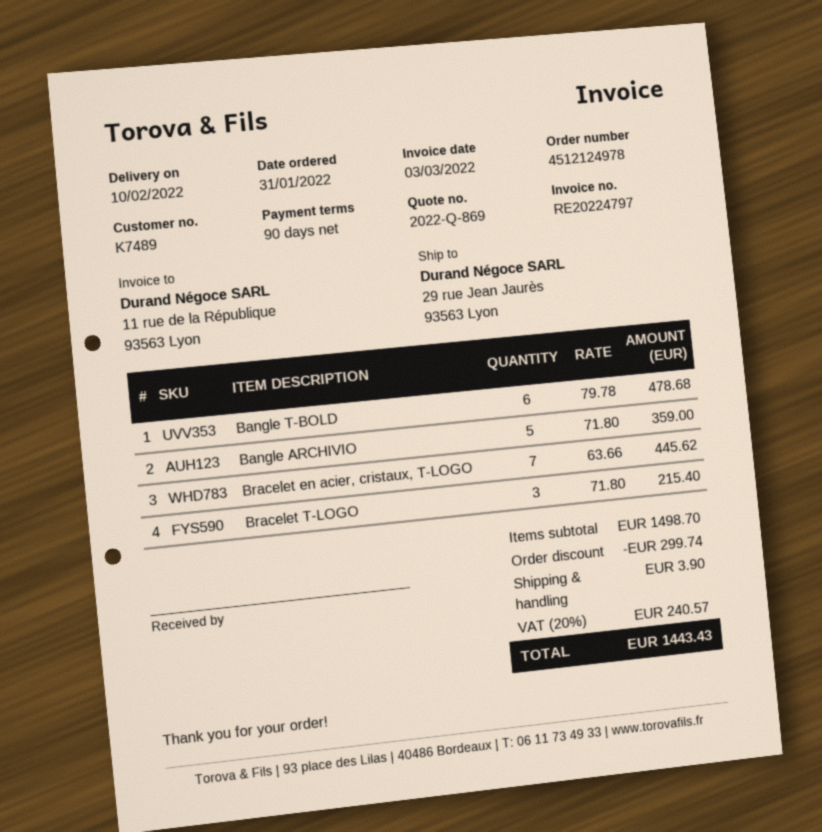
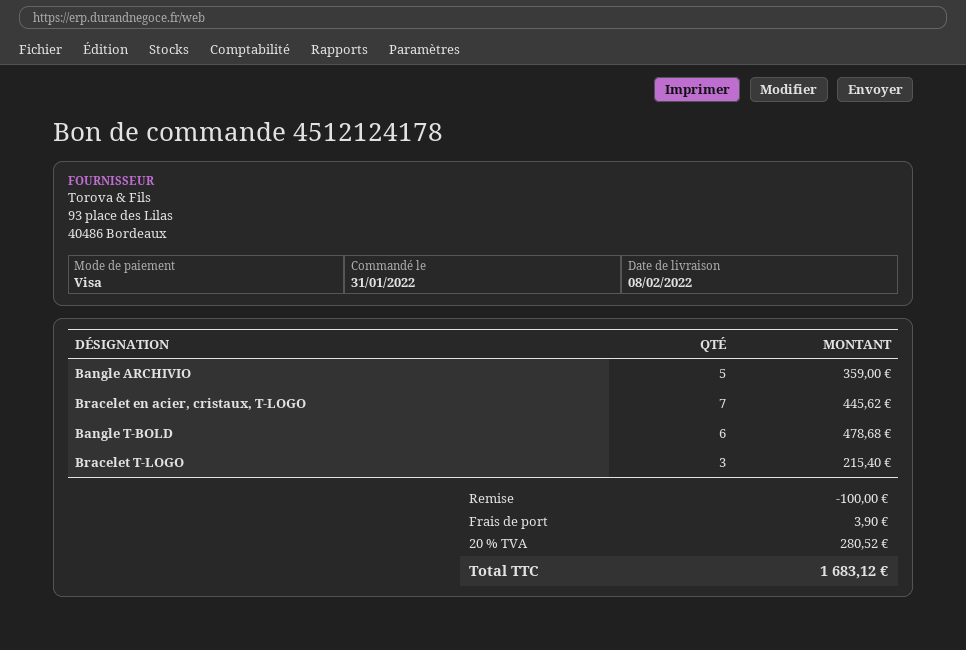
order number: 4512124978 -> 4512124178
delivery date: 2022-02-10 -> 2022-02-08
discount: 299.74 -> 100.00
tax: 20% = 240.57 -> 20% = 280.52
total: 1443.43 -> 1683.12

